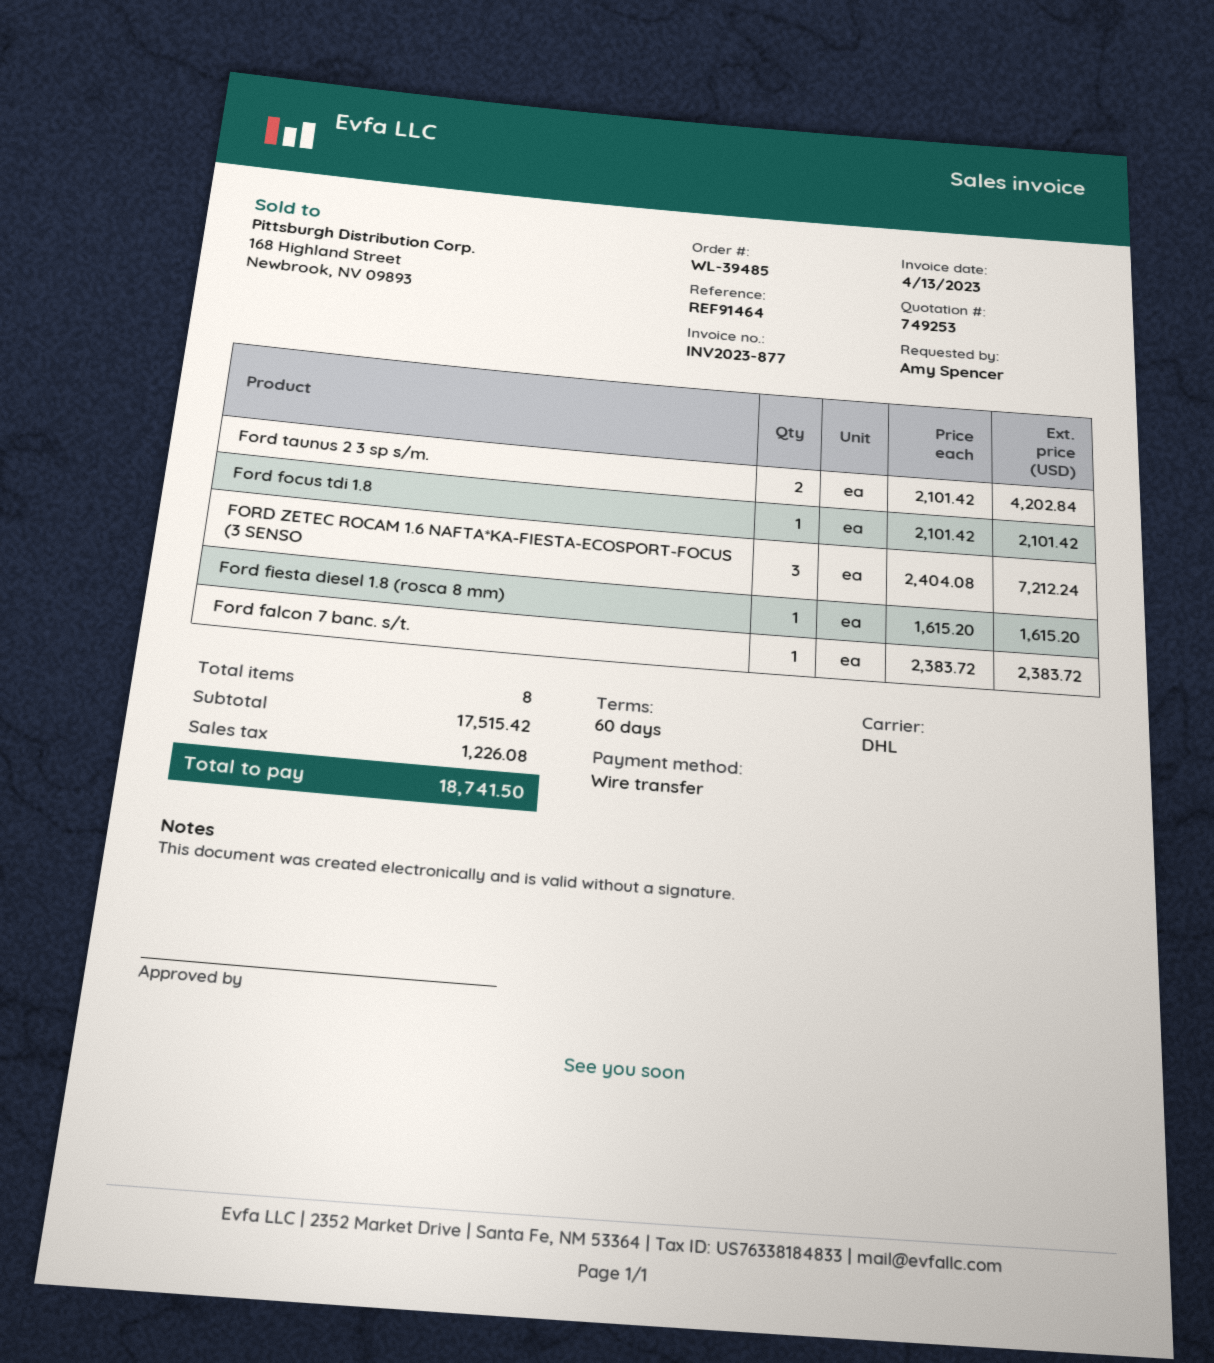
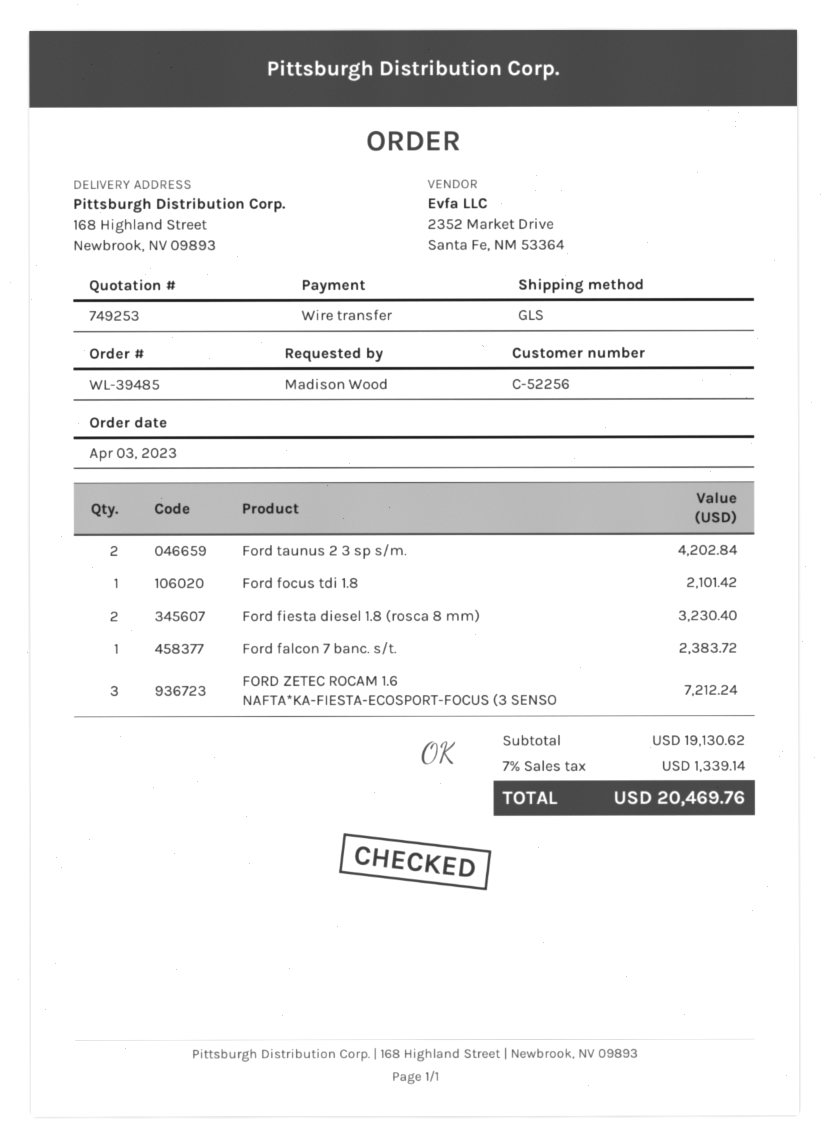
ordered by: Amy Spencer -> Madison Wood
shipping method: DHL -> GLS
Ford fiesta diesel 1.8 (rosca 8 mm): 1 for 1615.20 -> 2 for 3230.40
subtotal: 17515.42 -> 19130.62
tax: 1226.08 -> 1339.14
total: 18741.50 -> 20469.76

